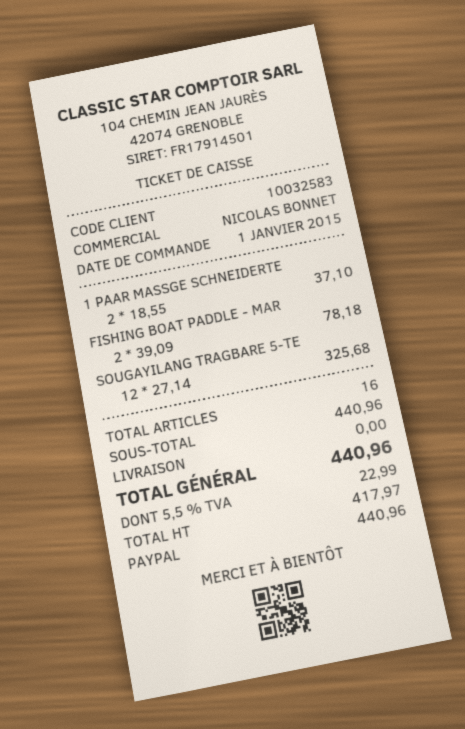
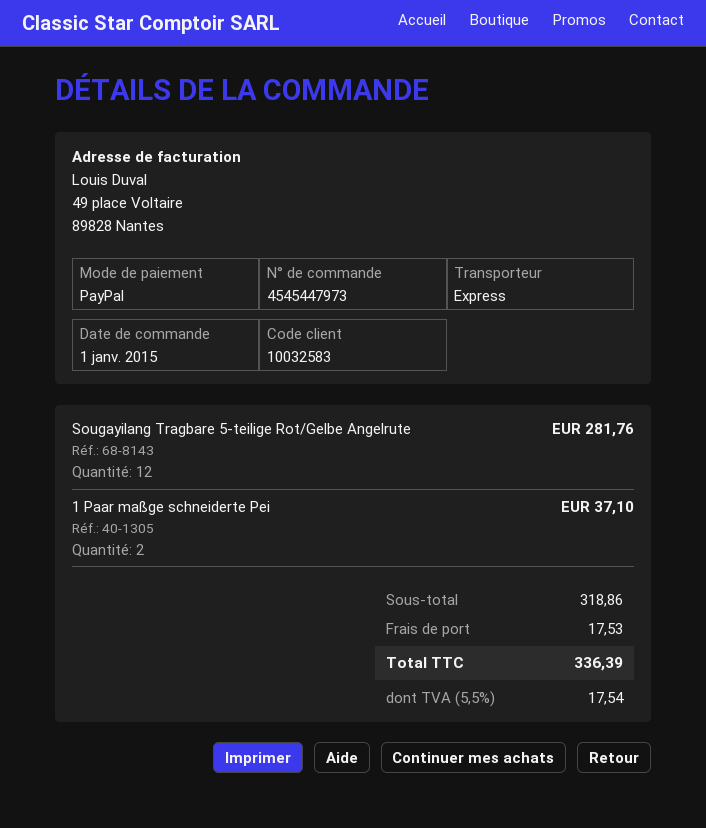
FISHING BOAT PADDLE - MAR: 2 for 78.18 -> none
SOUGAYILANG TRAGBARE 5-TE: 12 for 325.68 -> 12 for 281.76
subtotal: 440.96 -> 318.86
shipping: 0.00 -> 17.53
tax: 5.5% = 22.99 -> 5.5% = 17.54
total: 440.96 -> 336.39

